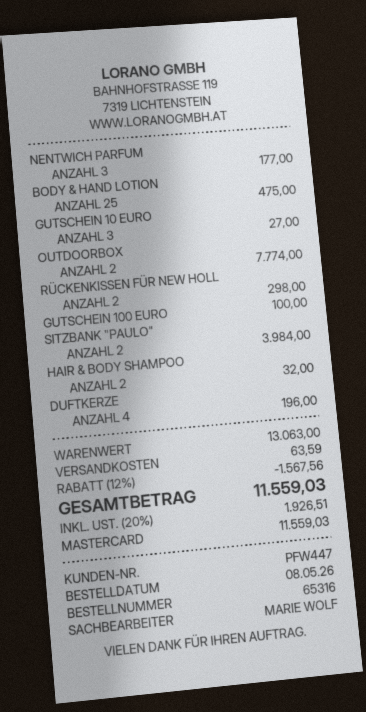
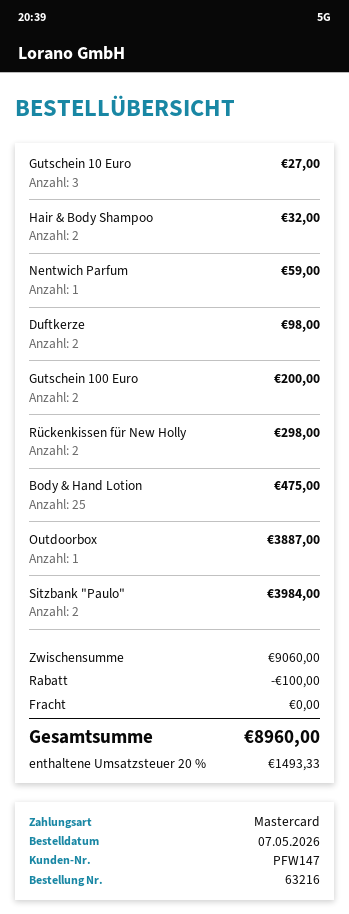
order number: 65316 -> 63216
order date: 2026-05-08 -> 2026-05-07
customer number: PFW447 -> PFW147
NENTWICH PARFUM: 3 for 177.00 -> 1 for 59.00
OUTDOORBOX: 2 for 7774.00 -> 1 for 3887.00
GUTSCHEIN 100 EURO: 1 for 100.00 -> 2 for 200.00
DUFTKERZE: 4 for 196.00 -> 2 for 98.00
subtotal: 13063.00 -> 9060.00
discount: 1567.56 -> 100.00
shipping: 63.59 -> 0.00
tax: 20% = 1926.51 -> 20% = 1493.33
total: 11559.03 -> 8960.00

